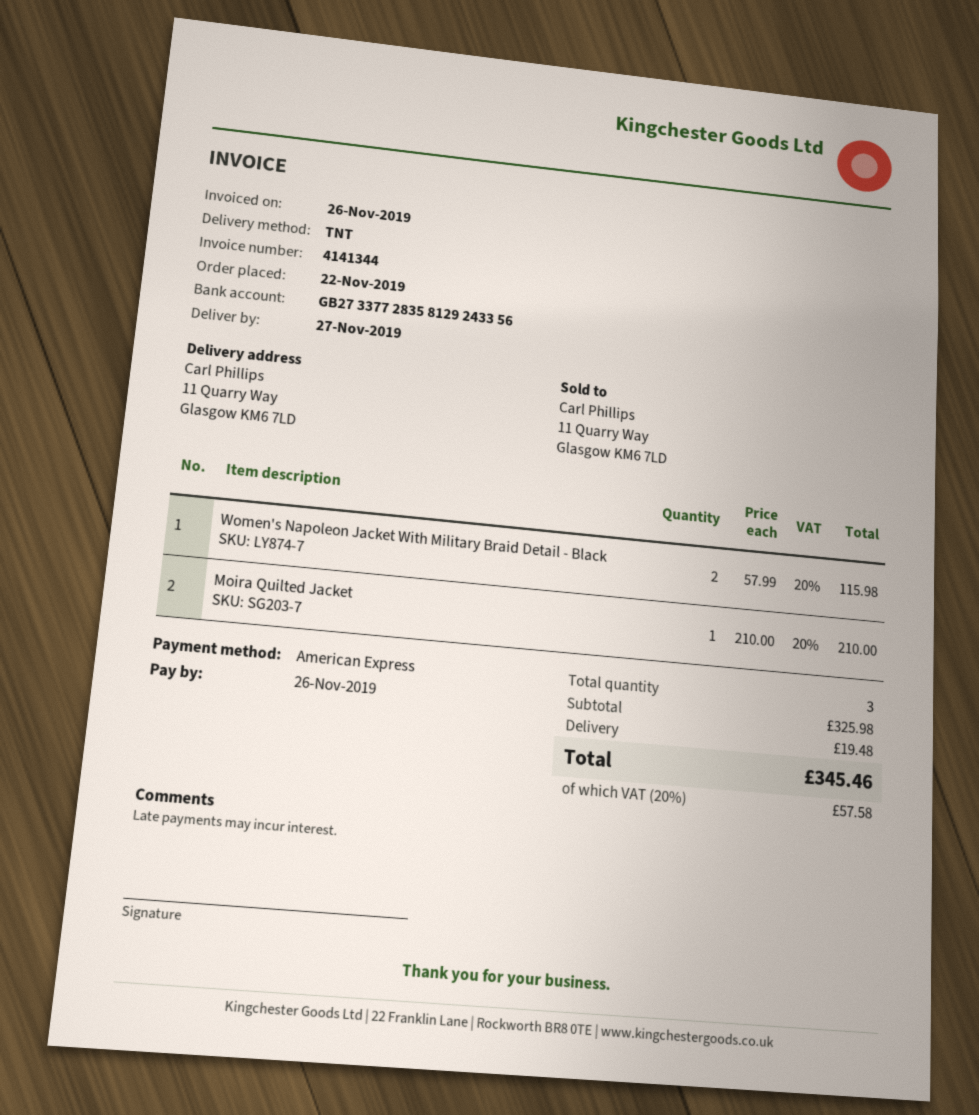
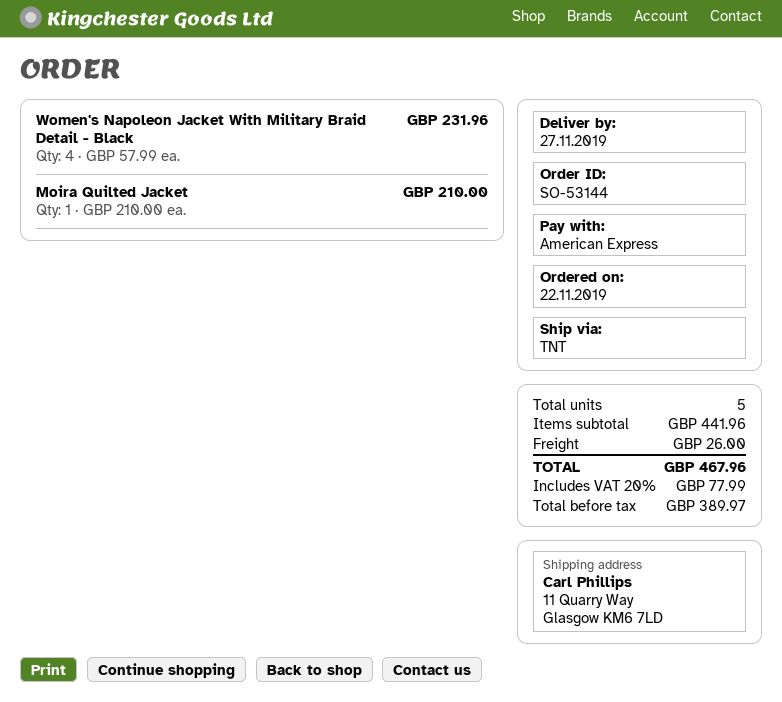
Women's Napoleon Jacket With Military Braid Detail - Black: 2 x 57.99 = 115.98 -> 4 x 57.99 = 231.96
total quantity: 3 -> 5
subtotal: 325.98 -> 441.96
shipping: 19.48 -> 26.00
tax: 20% = 57.58 -> 20% = 77.99
total: 345.46 -> 467.96

